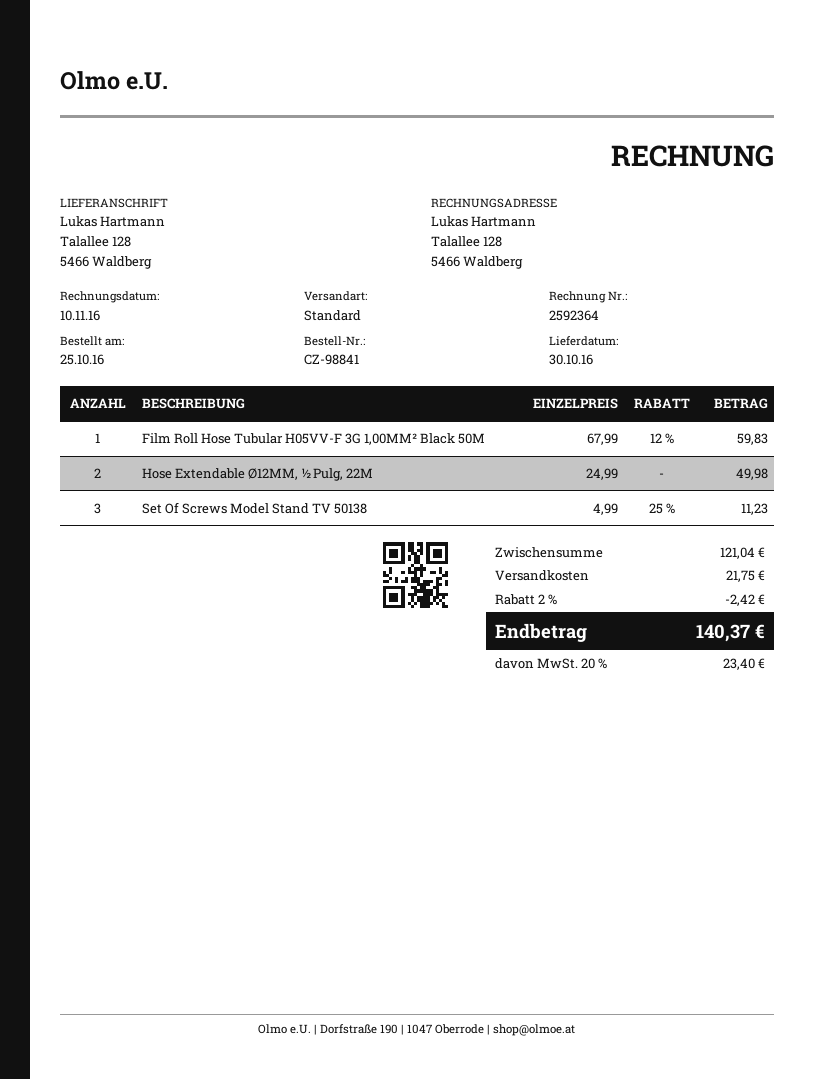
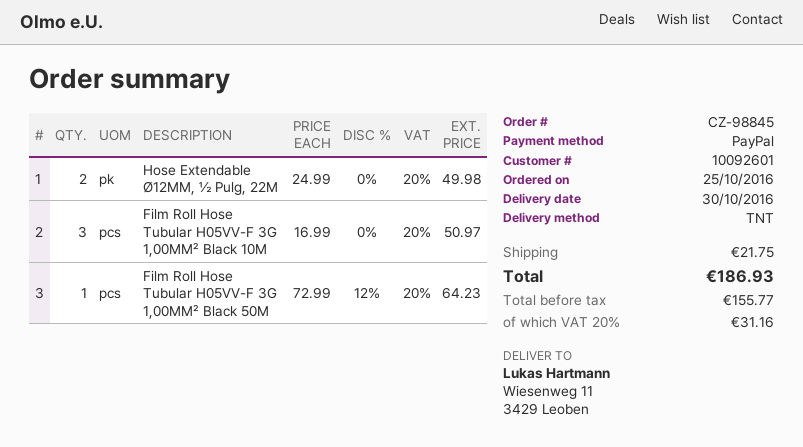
order number: CZ-98841 -> CZ-98845
shipping method: standard -> TNT
ship to: Talallee 128, 5466 Waldberg -> Wiesenweg 11, 3429 Leoben
Film Roll Hose Tubular H05VV-F 3G 1,00MM² Black 50M: 1 x 67.99 - 12% = 59.83 -> 1 x 72.99 - 12% = 64.23
Set Of Screws Model Stand TV 50138: 3 x 4.99 - 25% = 11.23 -> none
Film Roll Hose Tubular H05VV-F 3G 1,00MM² Black 10M: none -> 3 x 16.99 = 50.97
discount: 2% = 2.42 -> none
tax: 20% = 23.40 -> 20% = 31.16
total: 140.37 -> 186.93

